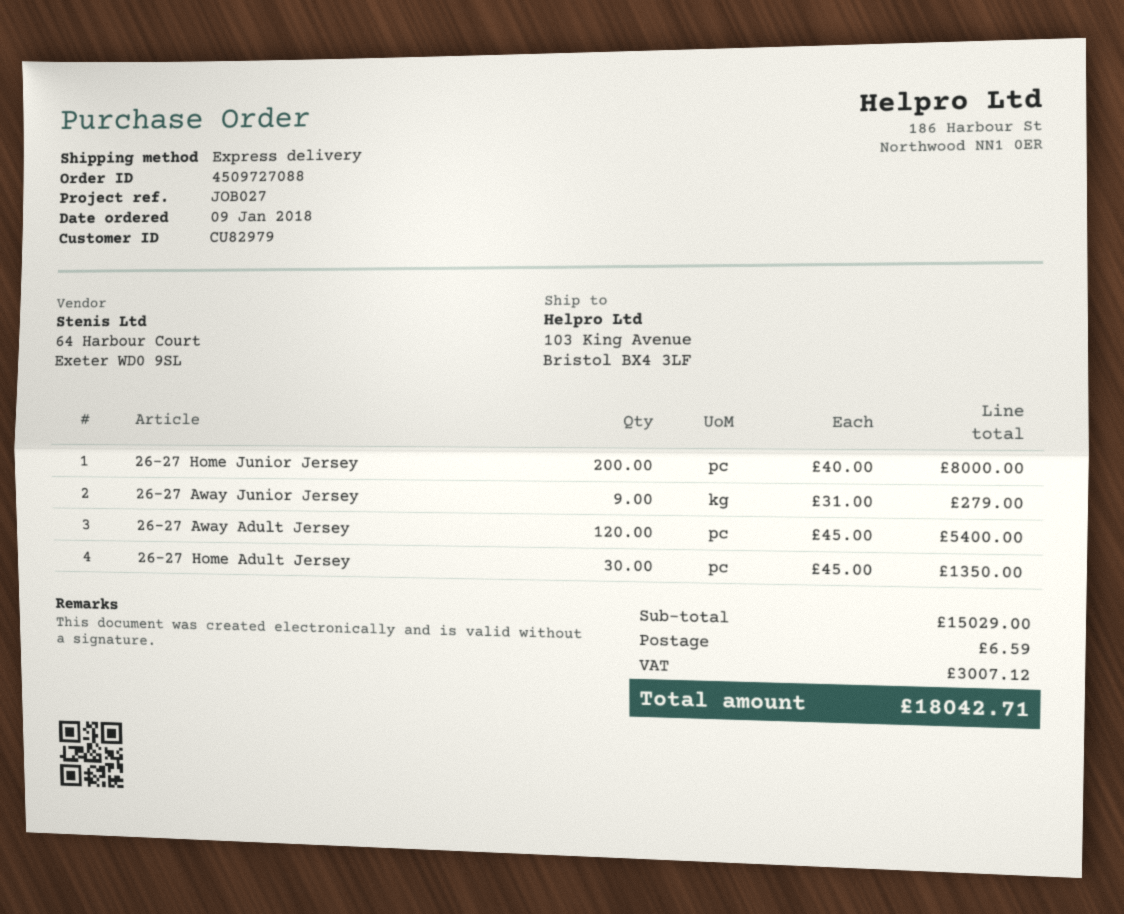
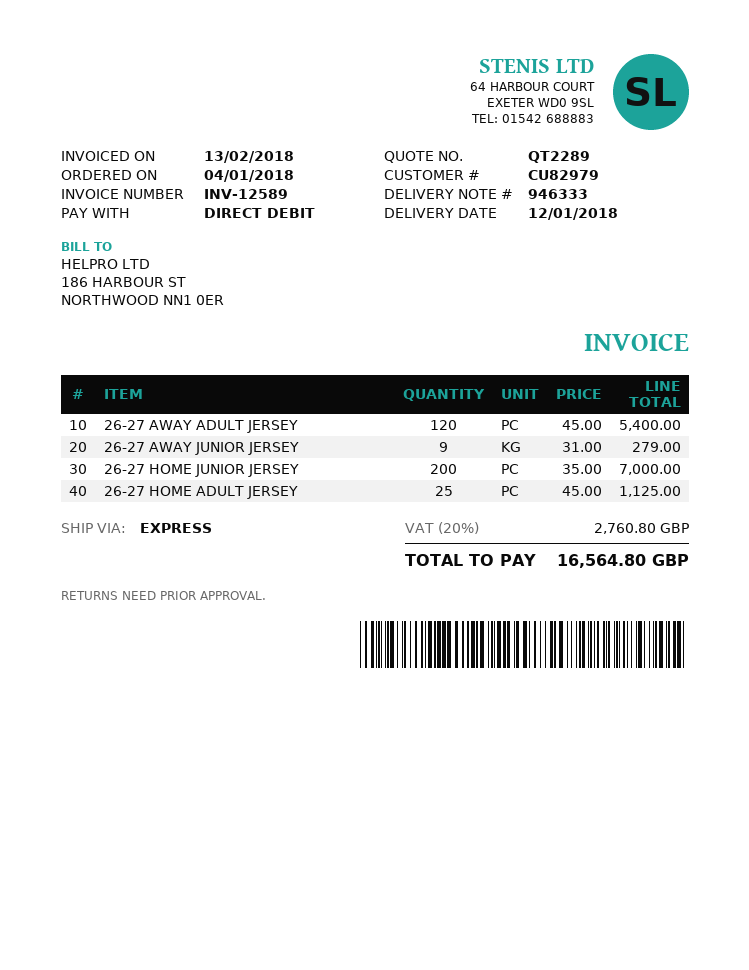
order date: 2018-01-09 -> 2018-01-04
26-27 Home Junior Jersey: 200 x 40.00 = 8000.00 -> 200 x 35.00 = 7000.00
26-27 Home Adult Jersey: 30 x 45.00 = 1350.00 -> 25 x 45.00 = 1125.00
shipping: 6.59 -> none
tax: 3007.12 -> 2760.80
total: 18042.71 -> 16564.80

